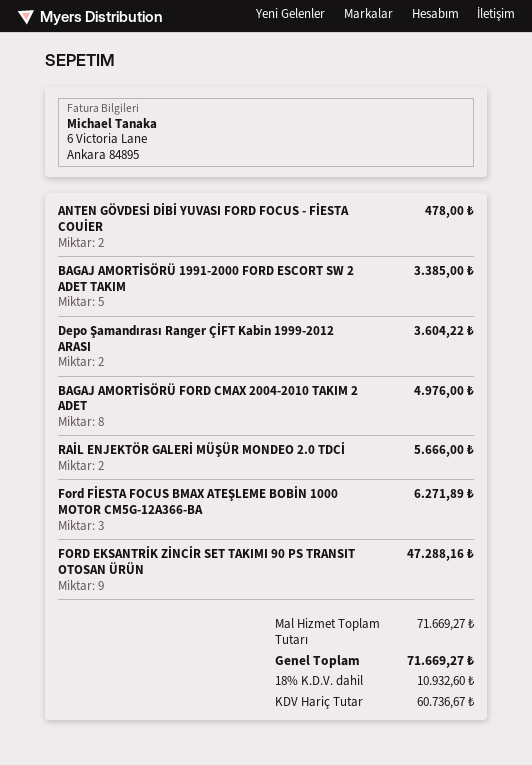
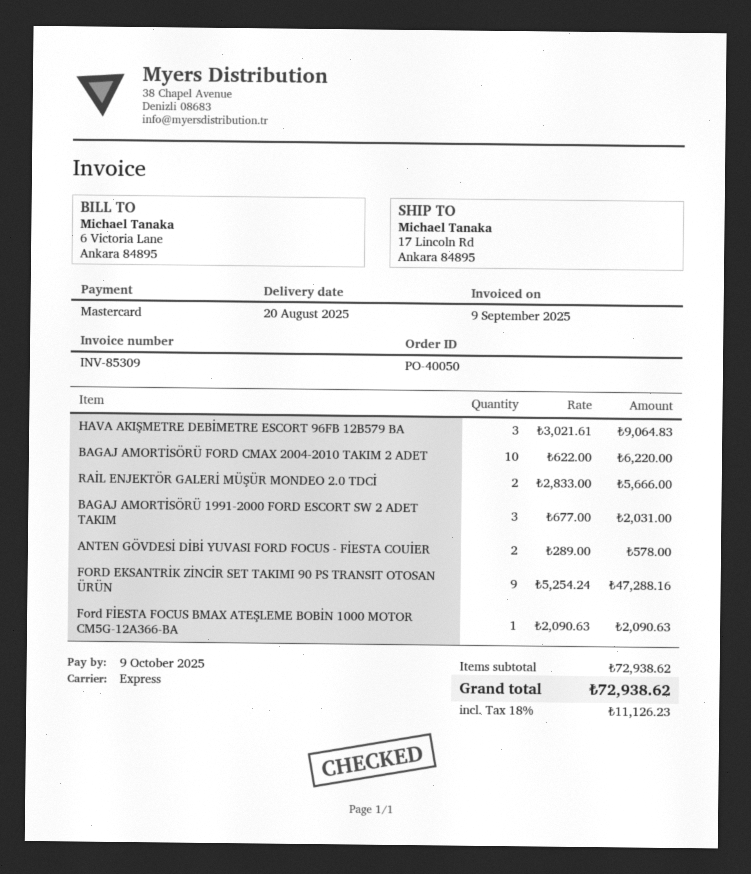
ANTEN GÖVDESİ DİBİ YUVASI FORD FOCUS - FİESTA COUİER: 2 for 478.00 -> 2 for 578.00
BAGAJ AMORTİSÖRÜ 1991-2000 FORD ESCORT SW 2 ADET TAKIM: 5 for 3385.00 -> 3 for 2031.00
Depo Şamandırası Ranger ÇİFT Kabin 1999-2012 ARASI: 2 for 3604.22 -> none
BAGAJ AMORTİSÖRÜ FORD CMAX 2004-2010 TAKIM 2 ADET: 8 for 4976.00 -> 10 for 6220.00
Ford FİESTA FOCUS BMAX ATEŞLEME BOBİN 1000 MOTOR CM5G-12A366-BA: 3 for 6271.89 -> 1 for 2090.63
HAVA AKIŞMETRE DEBİMETRE ESCORT 96FB 12B579 BA: none -> 3 for 9064.83
subtotal: 71669.27 -> 72938.62
tax: 18% = 10932.60 -> 18% = 11126.23
total: 71669.27 -> 72938.62

